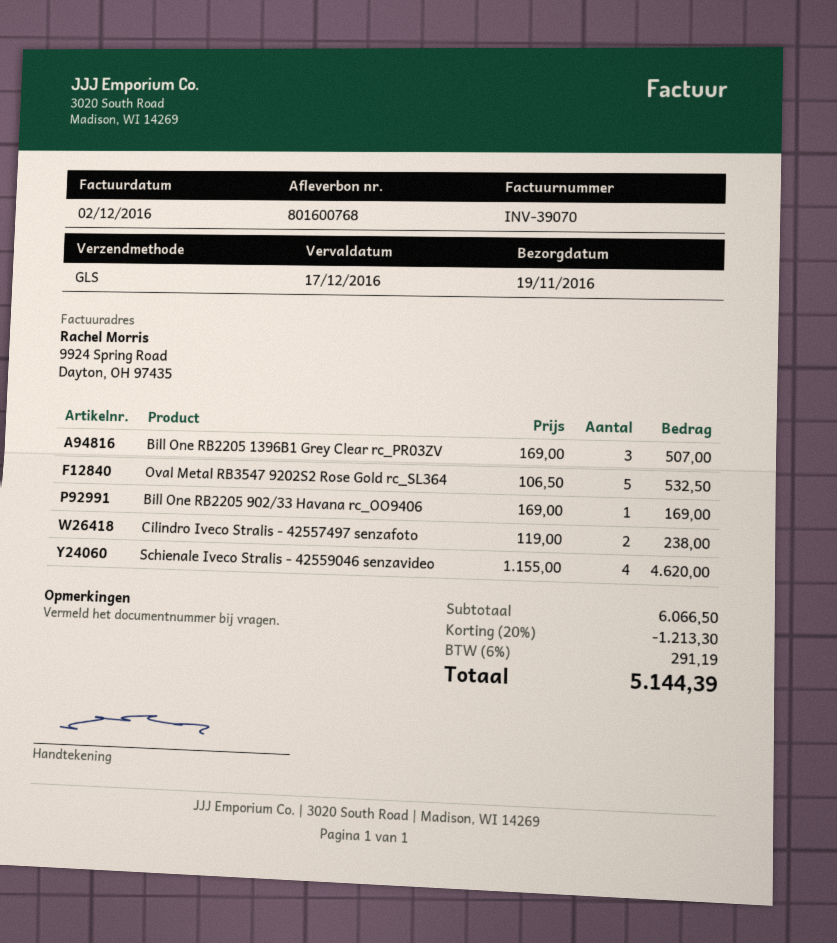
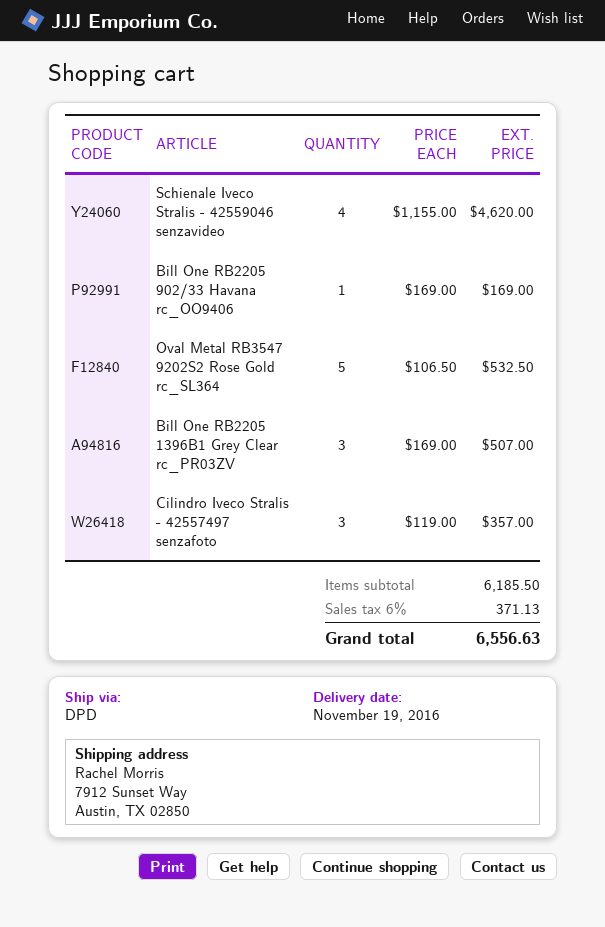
shipping method: GLS -> DPD
Cilindro Iveco Stralis - 42557497 senzafoto: 2 x 119.00 = 238.00 -> 3 x 119.00 = 357.00
subtotal: 6066.50 -> 6185.50
discount: 20% = 1213.30 -> none
tax: 6% = 291.19 -> 6% = 371.13
total: 5144.39 -> 6556.63

